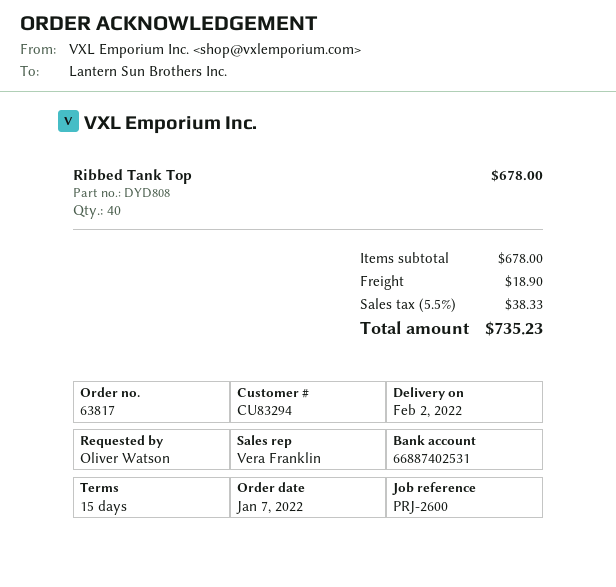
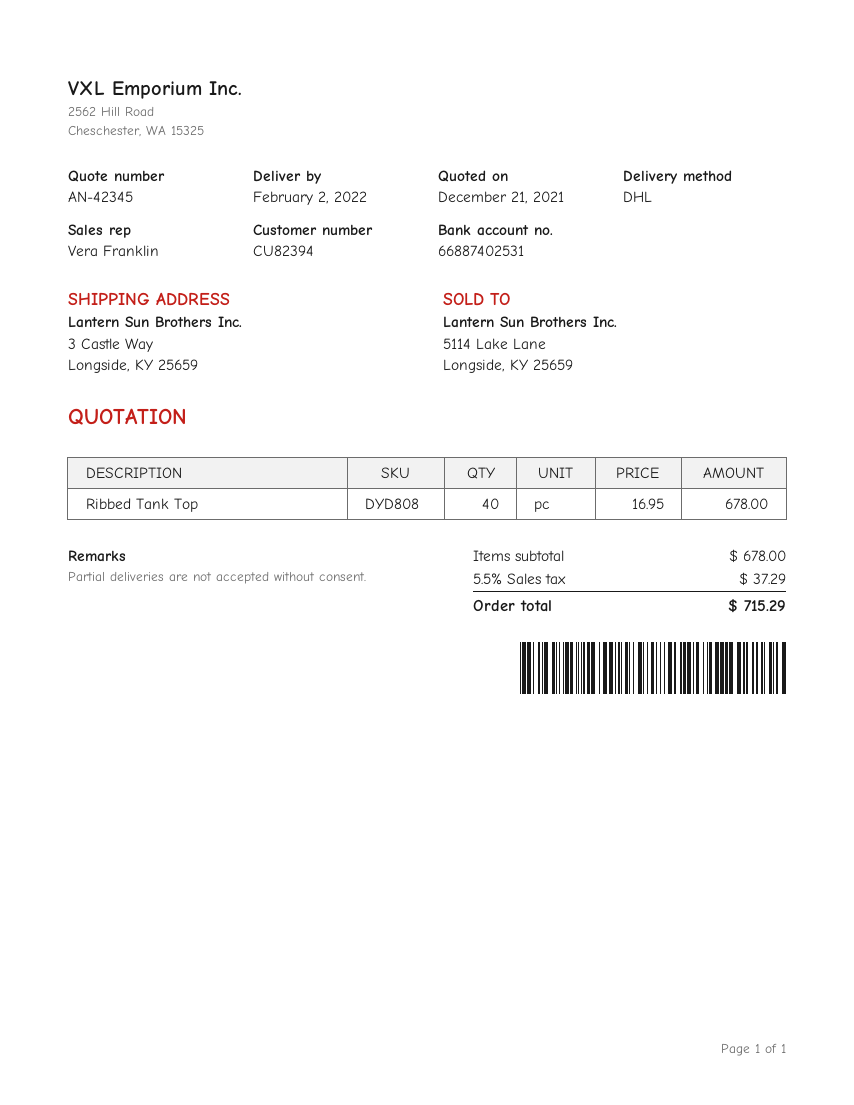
customer number: CU83294 -> CU82394
shipping: 18.90 -> none
tax: 5.5% = 38.33 -> 5.5% = 37.29
total: 735.23 -> 715.29

